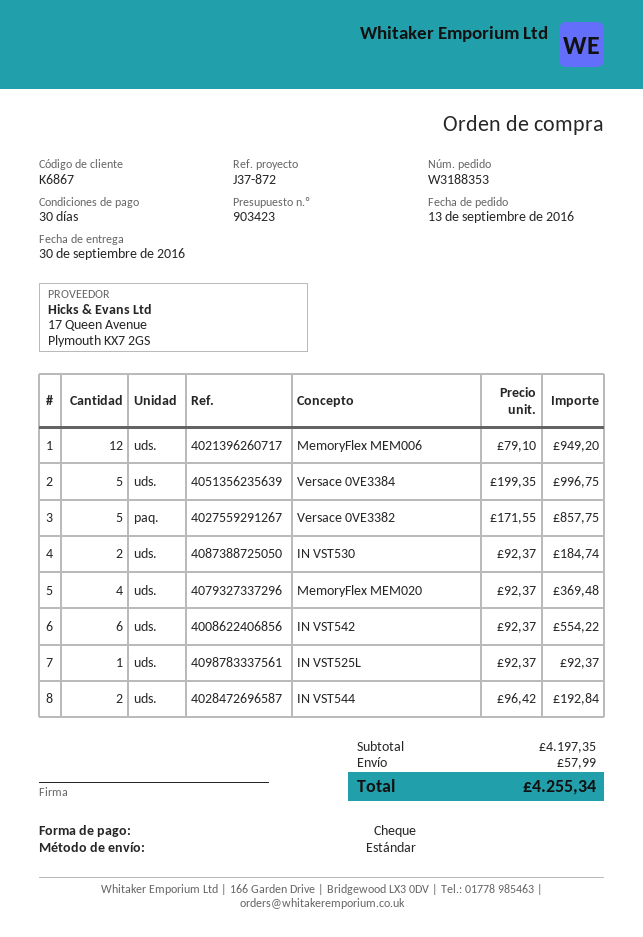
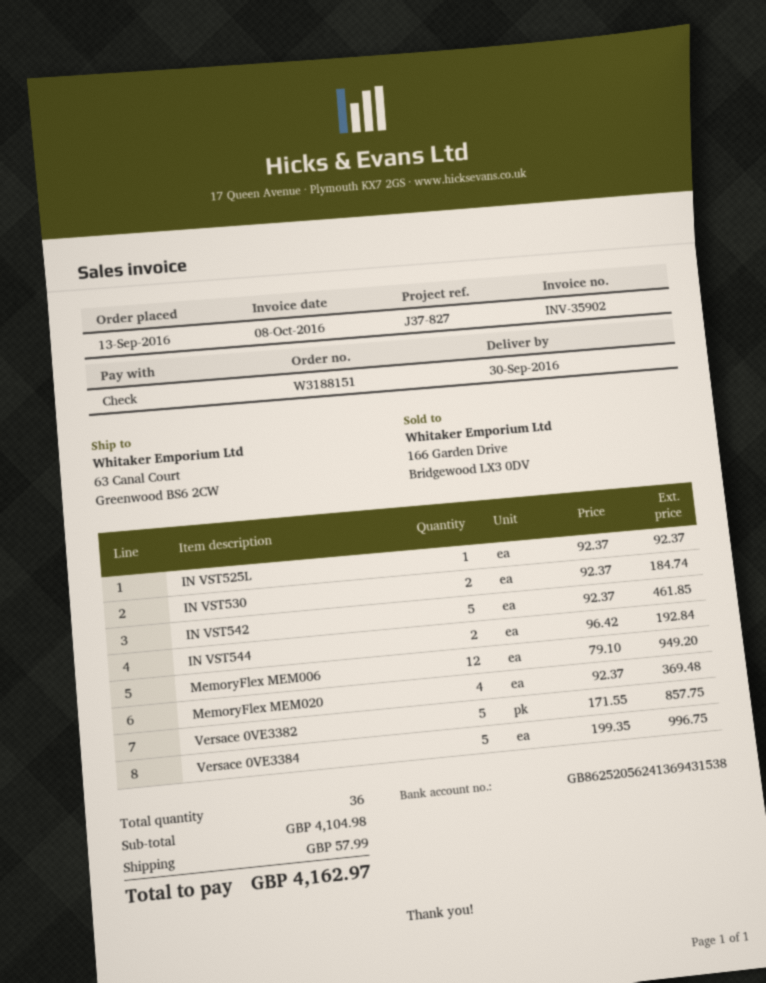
order number: W3188353 -> W3188151
reference: J37-872 -> J37-827
IN VST542: 6 x 92.37 = 554.22 -> 5 x 92.37 = 461.85
subtotal: 4197.35 -> 4104.98
total: 4255.34 -> 4162.97

